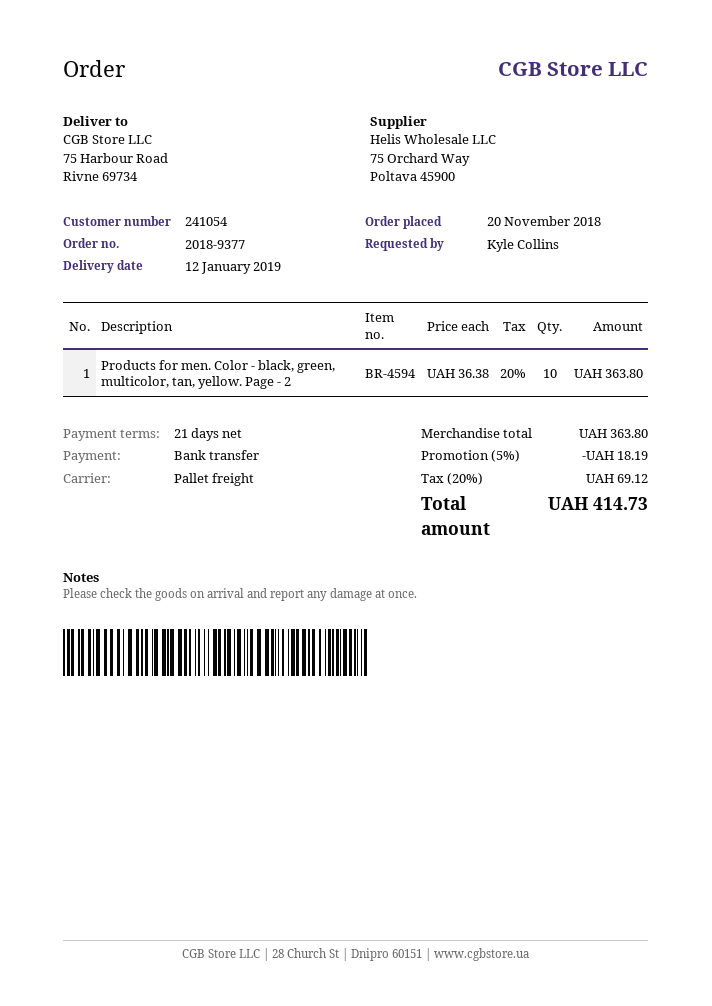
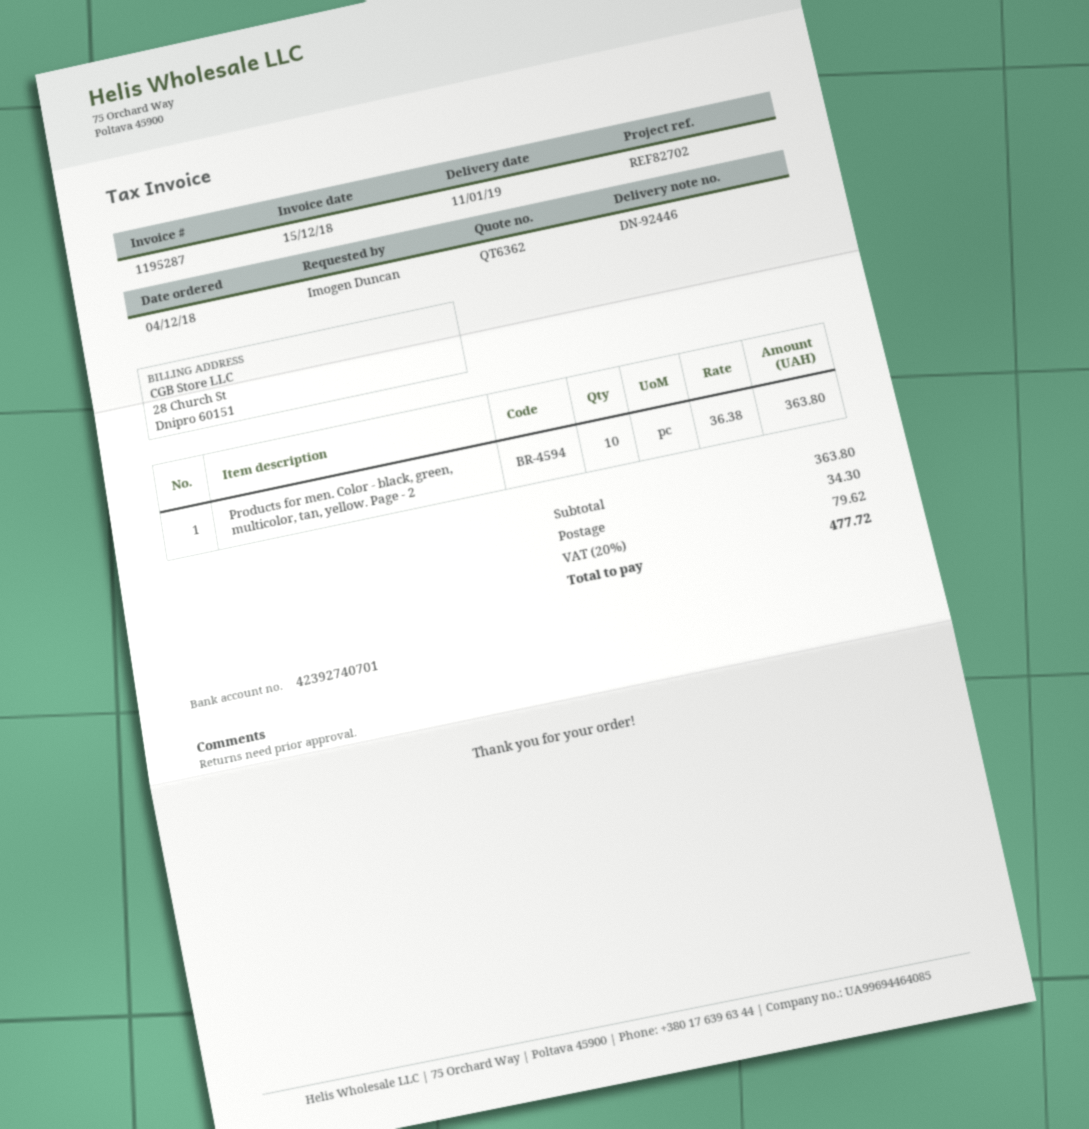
order date: 2018-11-20 -> 2018-12-04
delivery date: 2019-01-12 -> 2019-01-11
ordered by: Kyle Collins -> Imogen Duncan
discount: 5% = 18.19 -> none
shipping: none -> 34.30
tax: 20% = 69.12 -> 20% = 79.62
total: 414.73 -> 477.72

